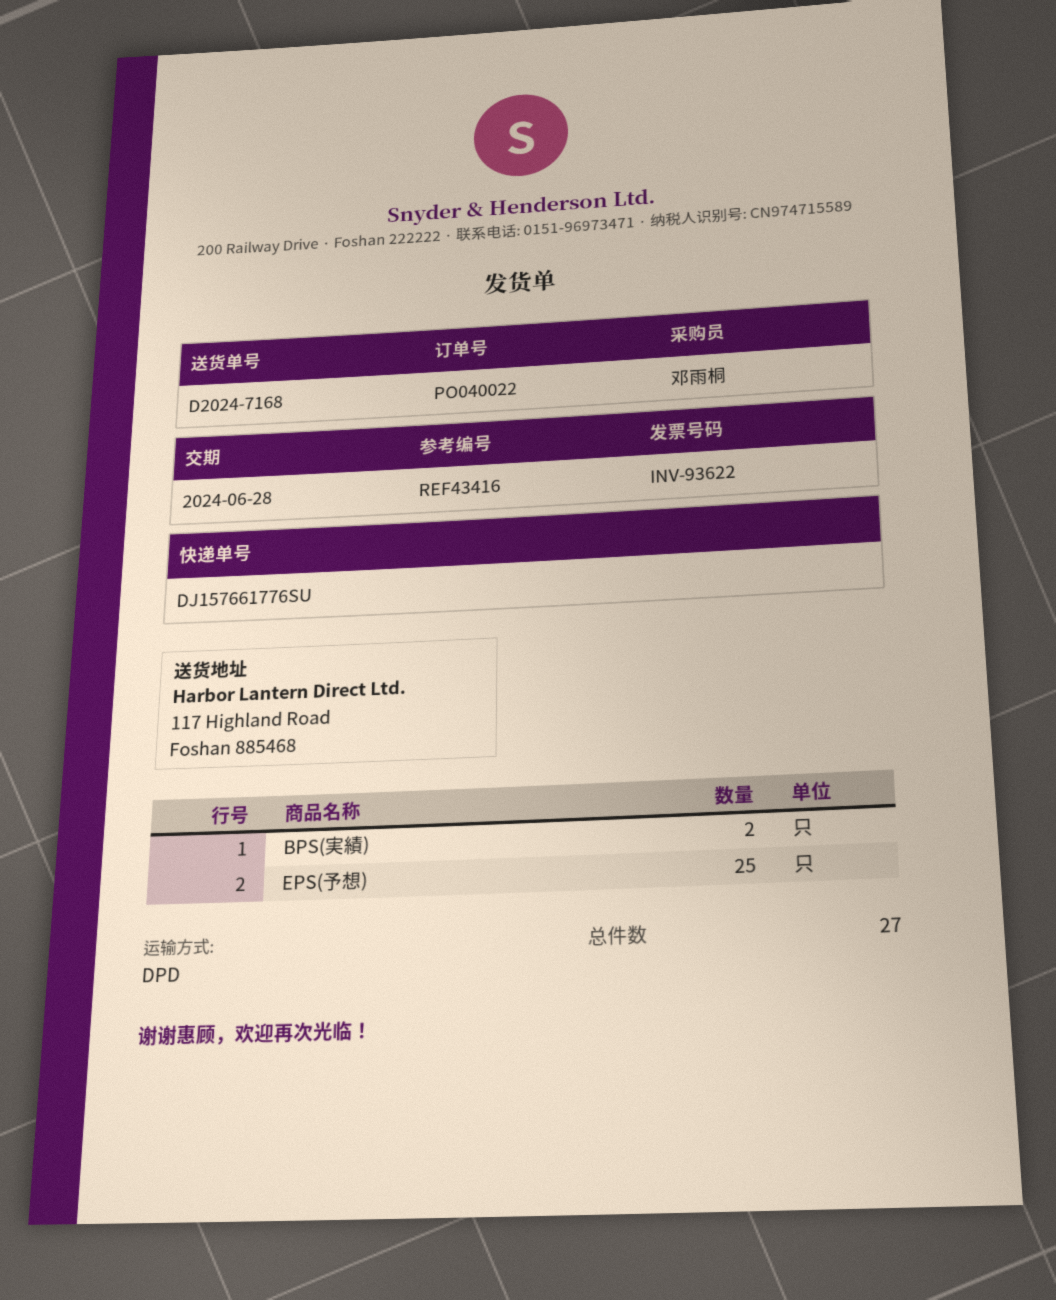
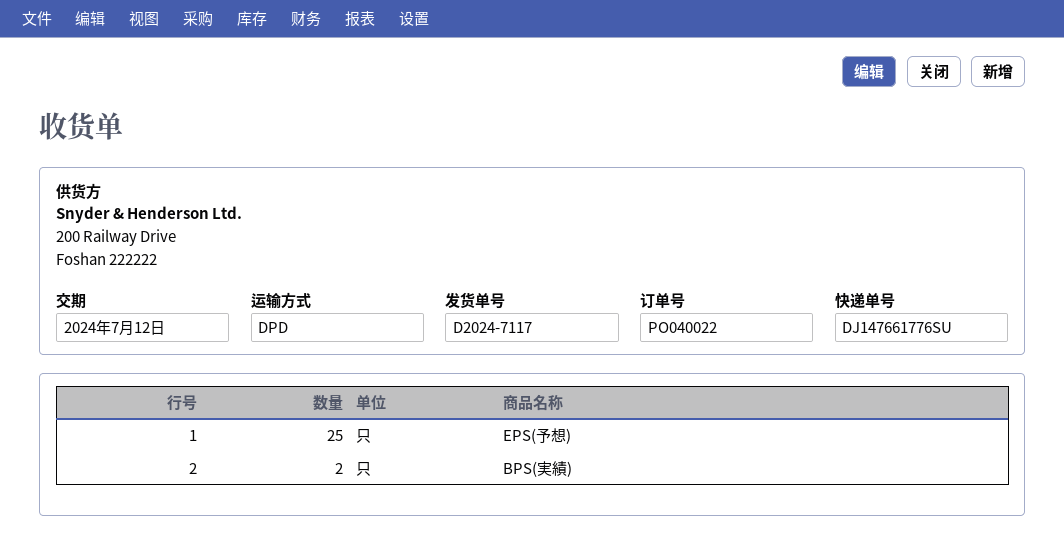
delivery note number: D2024-7168 -> D2024-7117
delivery date: 2024-06-28 -> 2024-07-12
tracking number: DJ157661776SU -> DJ147661776SU

